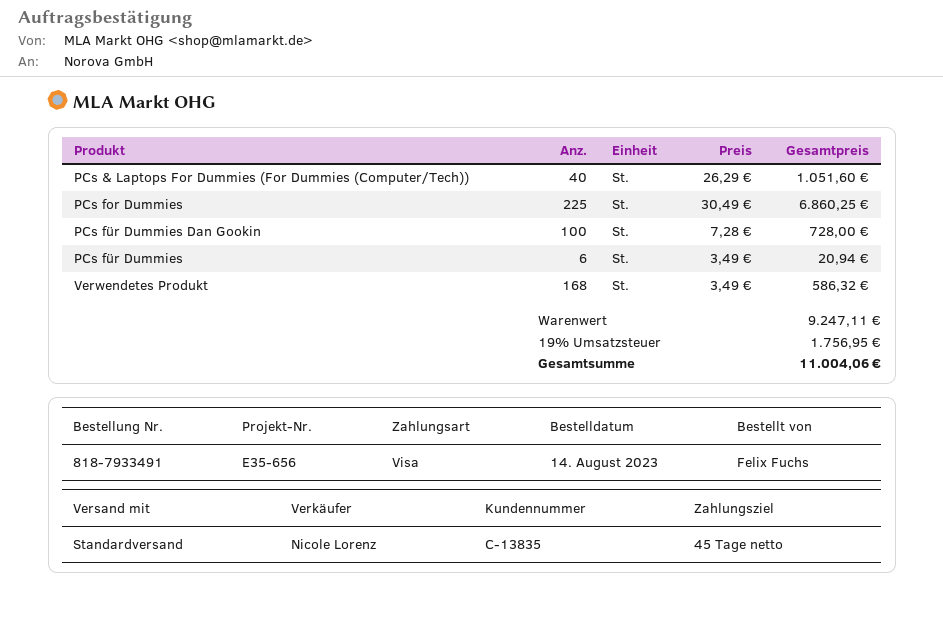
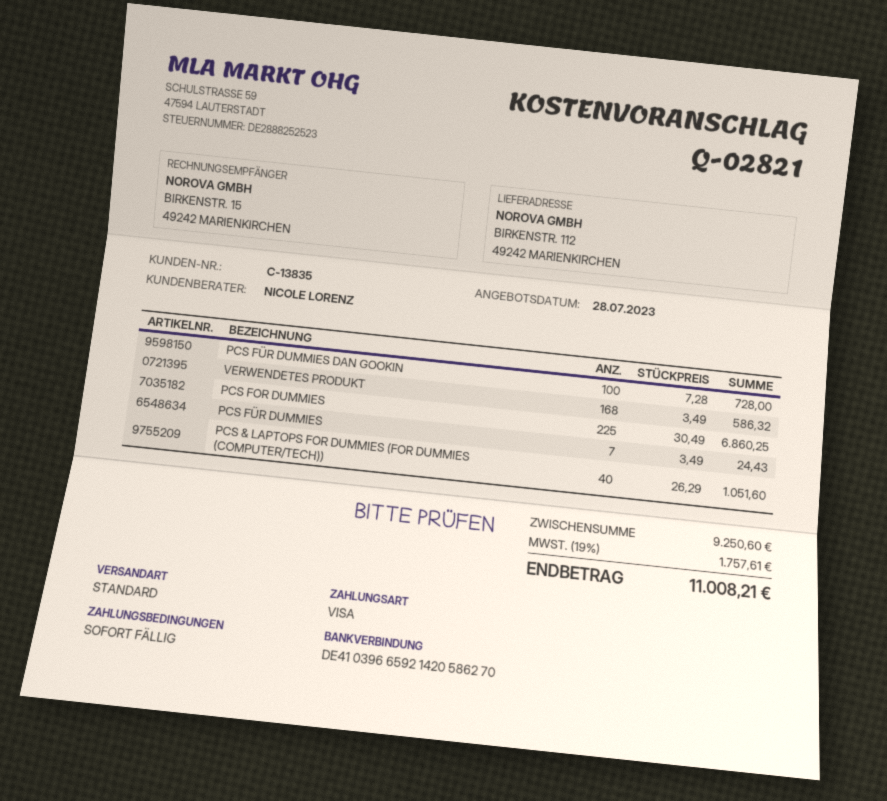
payment terms: 45 days -> on receipt
PCs für Dummies: 6 x 3.49 = 20.94 -> 7 x 3.49 = 24.43
subtotal: 9247.11 -> 9250.60
tax: 19% = 1756.95 -> 19% = 1757.61
total: 11004.06 -> 11008.21

